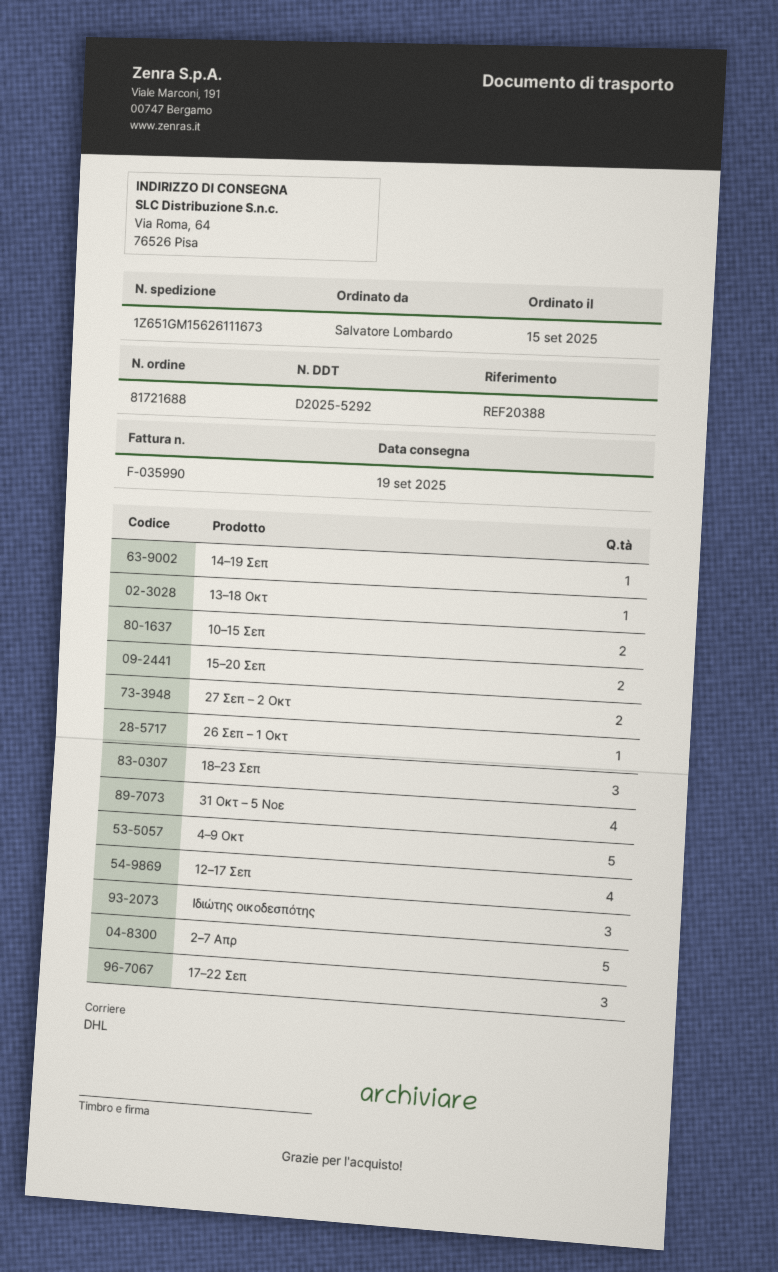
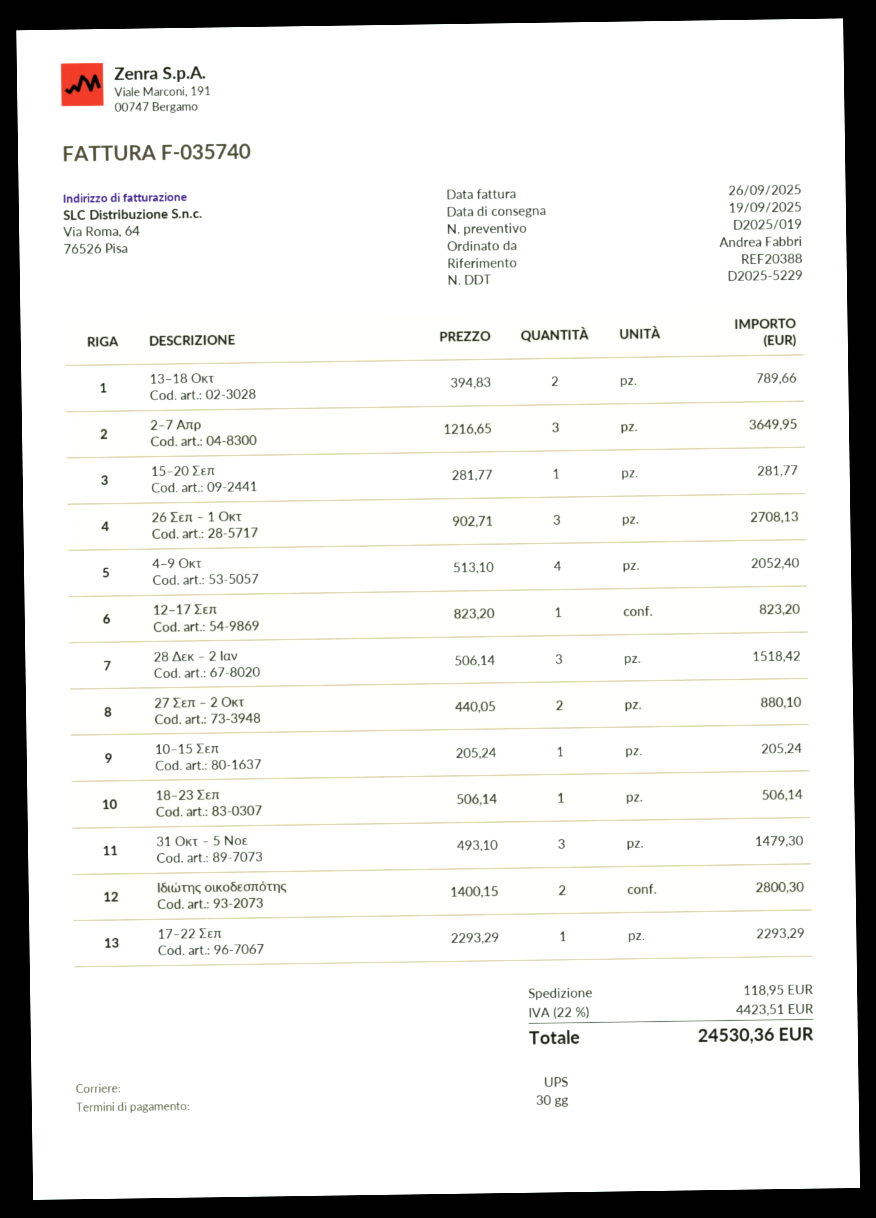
delivery note number: D2025-5292 -> D2025-5229
invoice number: F-035990 -> F-035740
ordered by: Salvatore Lombardo -> Andrea Fabbri
shipping method: DHL -> UPS
14–19 Σεπ: 1 -> none
13–18 Οκτ: 1 -> 2
10–15 Σεπ: 2 -> 1
15–20 Σεπ: 2 -> 1
26 Σεπ – 1 Οκτ: 1 -> 3
18–23 Σεπ: 3 -> 1
31 Οκτ – 5 Νοε: 4 -> 3
4–9 Οκτ: 5 -> 4
12–17 Σεπ: 4 -> 1
Ιδιώτης οικοδεσπότης: 3 -> 2
2–7 Απρ: 5 -> 3
17–22 Σεπ: 3 -> 1
28 Δεκ – 2 Ιαν: none -> 3

